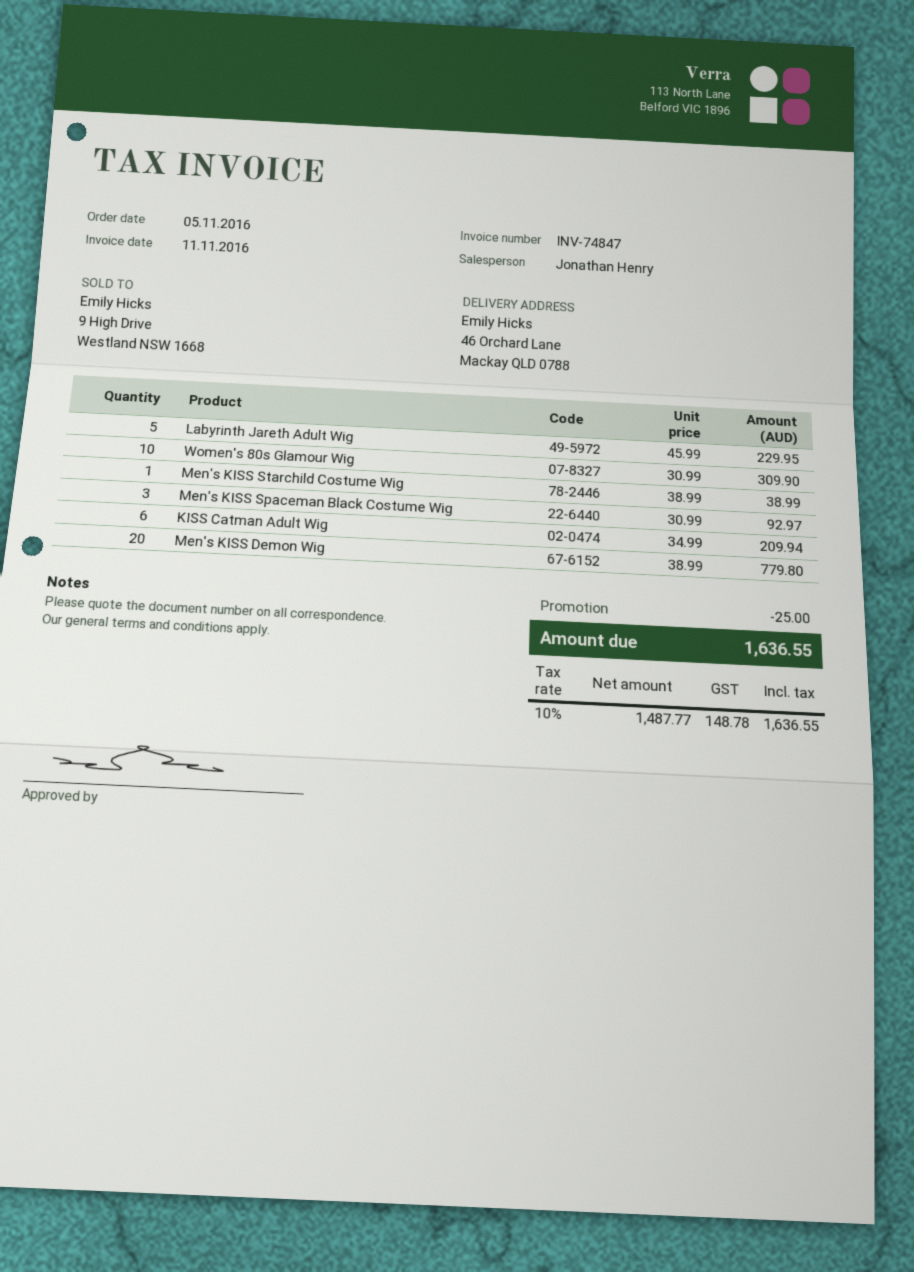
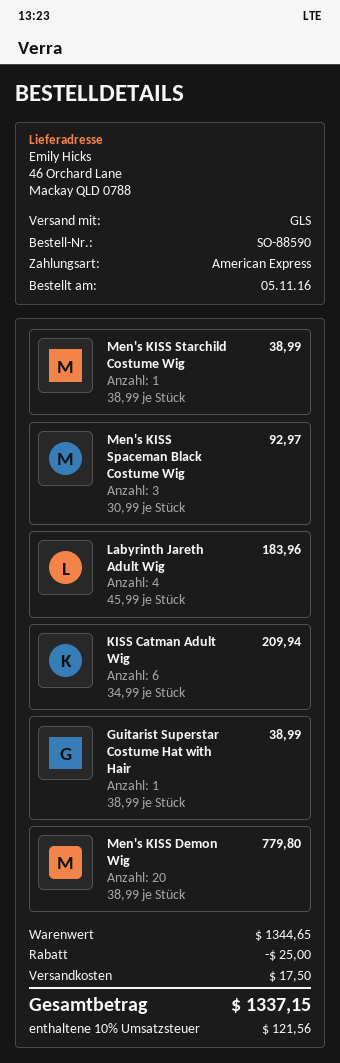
Labyrinth Jareth Adult Wig: 5 x 45.99 = 229.95 -> 4 x 45.99 = 183.96
Women's 80s Glamour Wig: 10 x 30.99 = 309.90 -> none
Guitarist Superstar Costume Hat with Hair: none -> 1 x 38.99 = 38.99
shipping: none -> 17.50
tax: 10% = 148.78 -> 10% = 121.56
total: 1636.55 -> 1337.15

